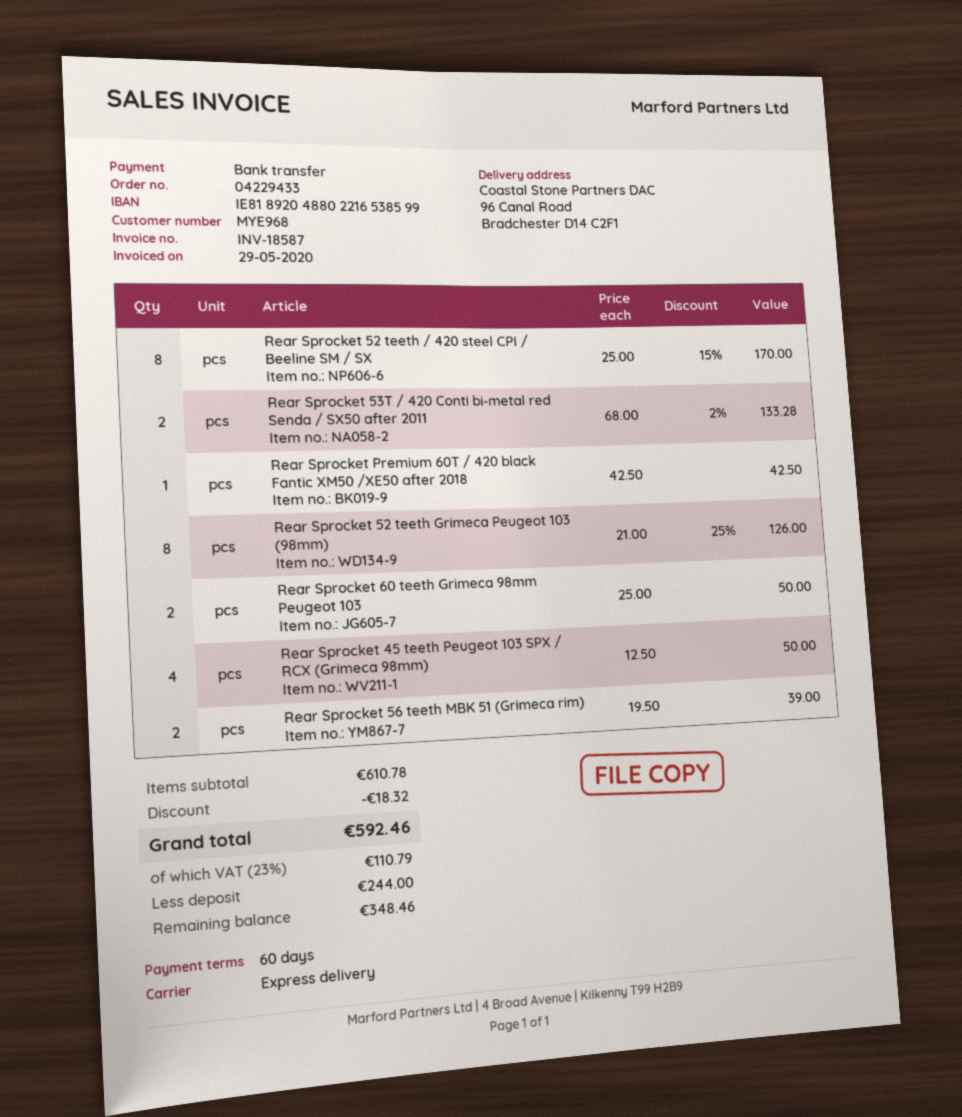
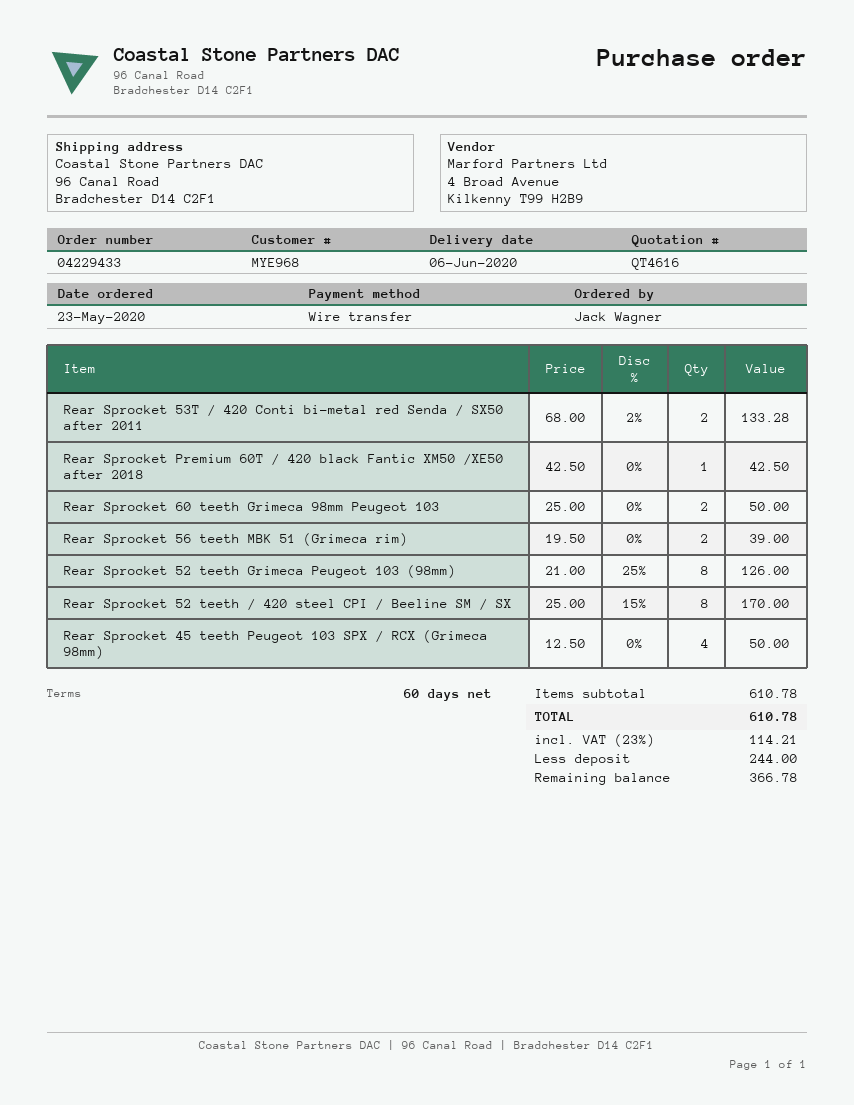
discount: 18.32 -> none
tax: 23% = 110.79 -> 23% = 114.21
total: 592.46 -> 610.78
balance: 348.46 -> 366.78

